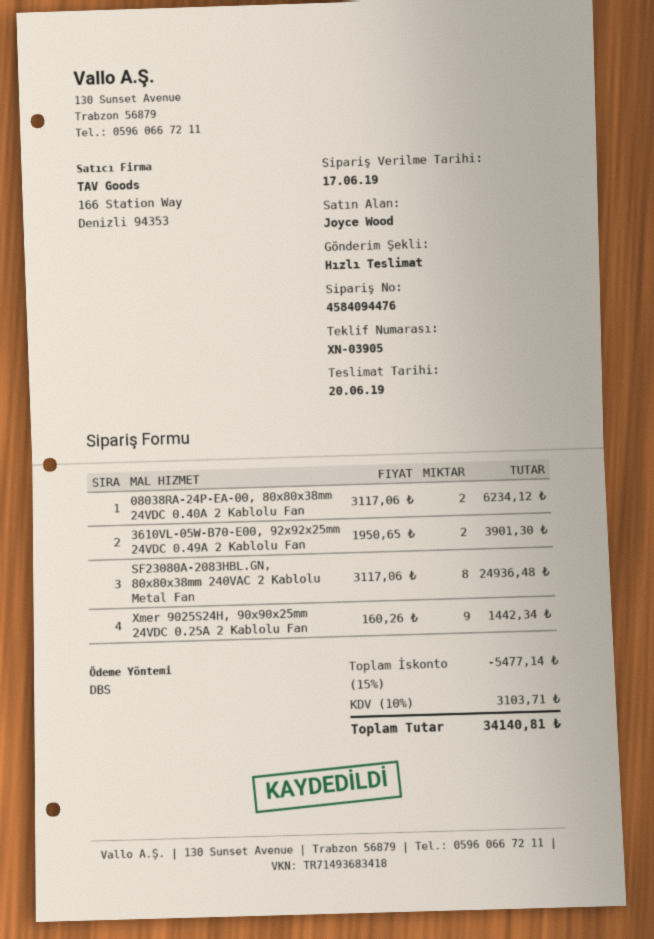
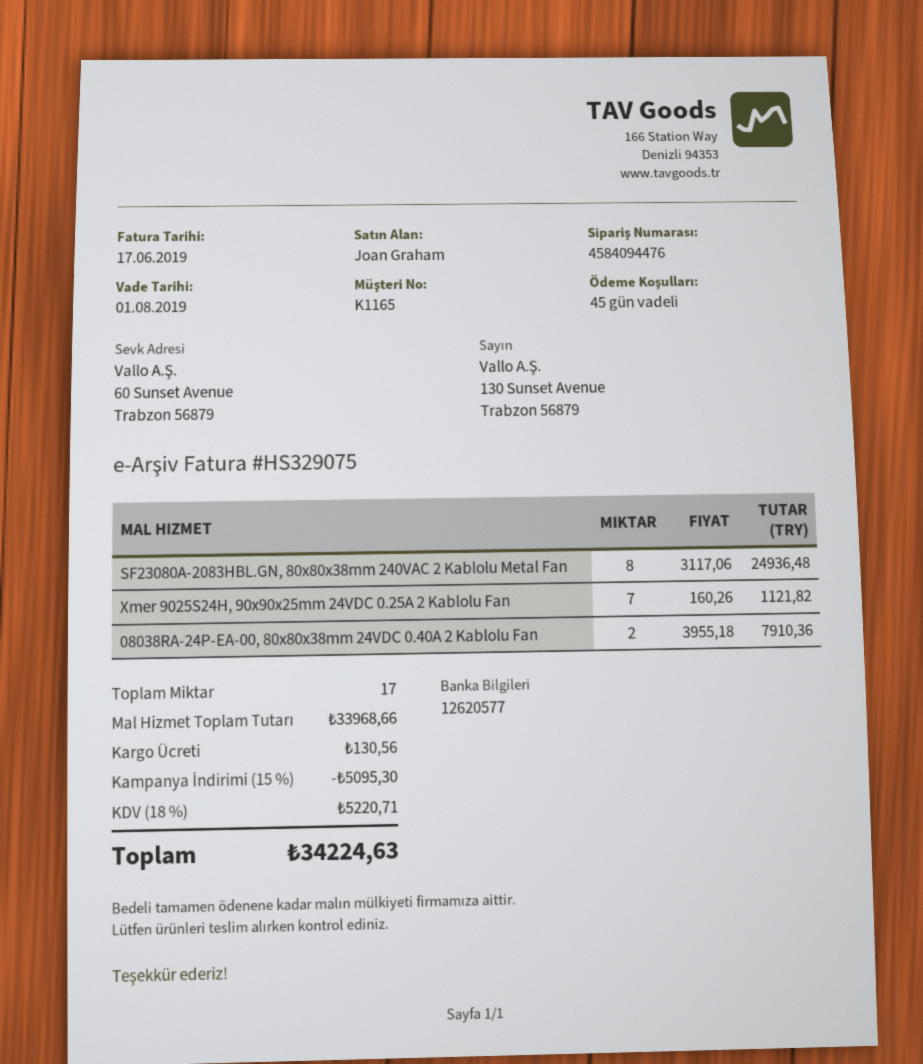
ordered by: Joyce Wood -> Joan Graham
08038RA-24P-EA-00, 80x80x38mm 24VDC 0.40A 2 Kablolu Fan: 2 x 3117.06 = 6234.12 -> 2 x 3955.18 = 7910.36
3610VL-05W-B70-E00, 92x92x25mm 24VDC 0.49A 2 Kablolu Fan: 2 x 1950.65 = 3901.30 -> none
Xmer 9025S24H, 90x90x25mm 24VDC 0.25A 2 Kablolu Fan: 9 x 160.26 = 1442.34 -> 7 x 160.26 = 1121.82
discount: 15% = 5477.14 -> 15% = 5095.30
shipping: none -> 130.56
tax: 10% = 3103.71 -> 18% = 5220.71
total: 34140.81 -> 34224.63

